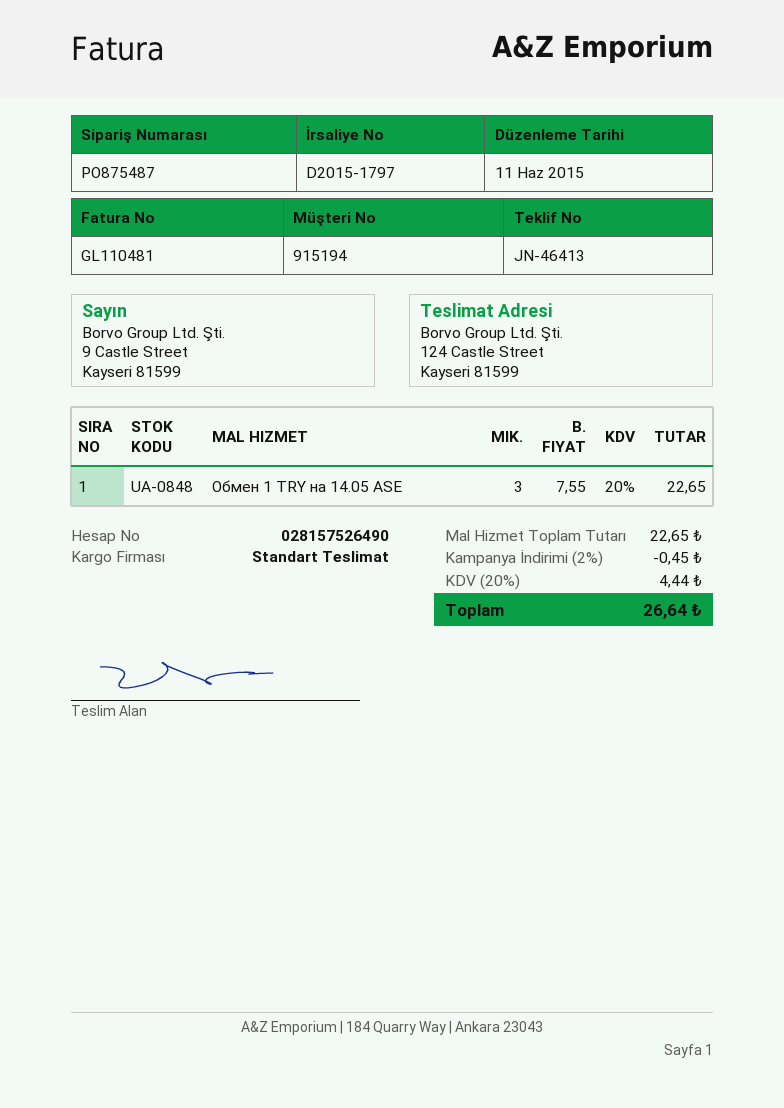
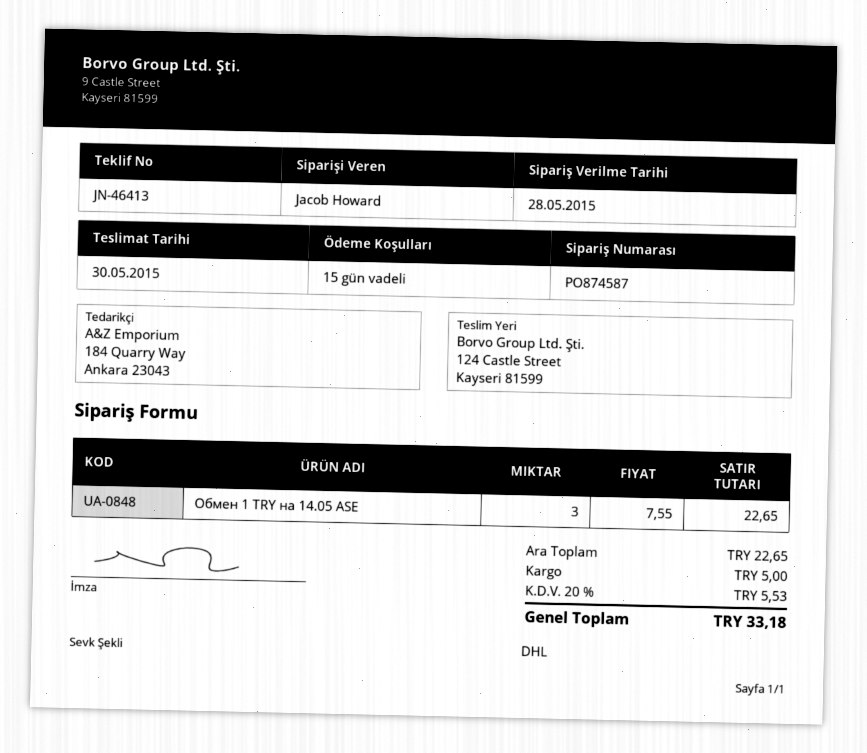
order number: PO875487 -> PO874587
shipping method: standard -> DHL
discount: 2% = 0.45 -> none
shipping: none -> 5.00
tax: 20% = 4.44 -> 20% = 5.53
total: 26.64 -> 33.18

